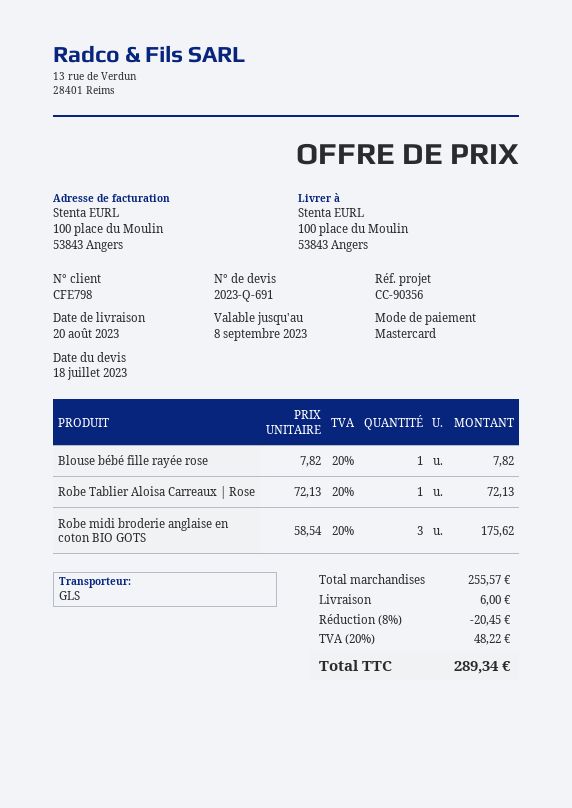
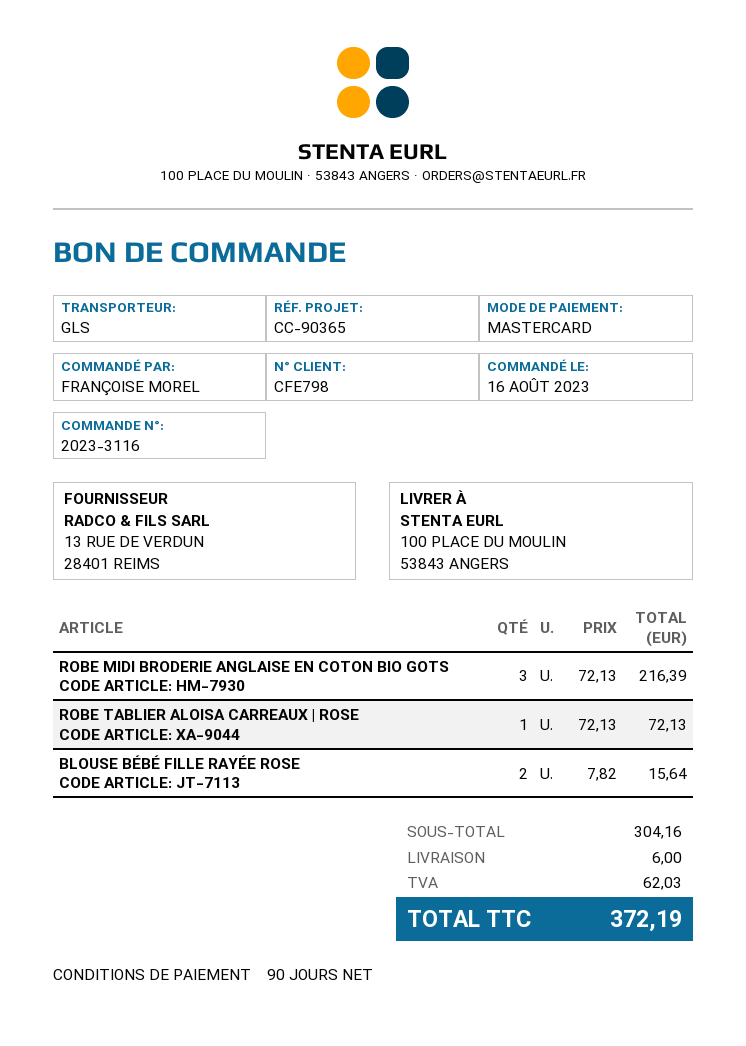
reference: CC-90356 -> CC-90365
Blouse bébé fille rayée rose: 1 x 7.82 = 7.82 -> 2 x 7.82 = 15.64
Robe midi broderie anglaise en coton BIO GOTS: 3 x 58.54 = 175.62 -> 3 x 72.13 = 216.39
subtotal: 255.57 -> 304.16
discount: 8% = 20.45 -> none
tax: 48.22 -> 62.03
total: 289.34 -> 372.19

